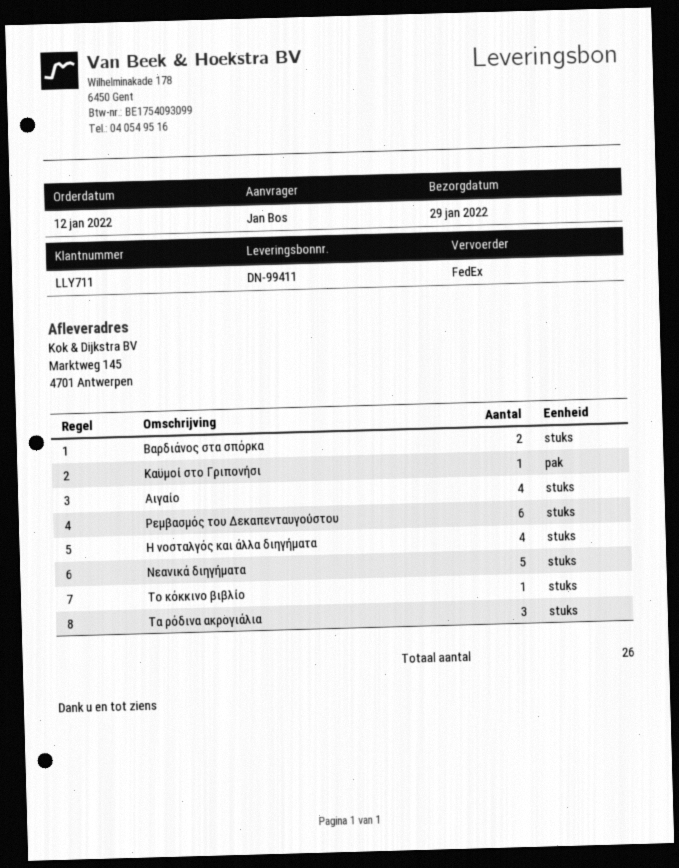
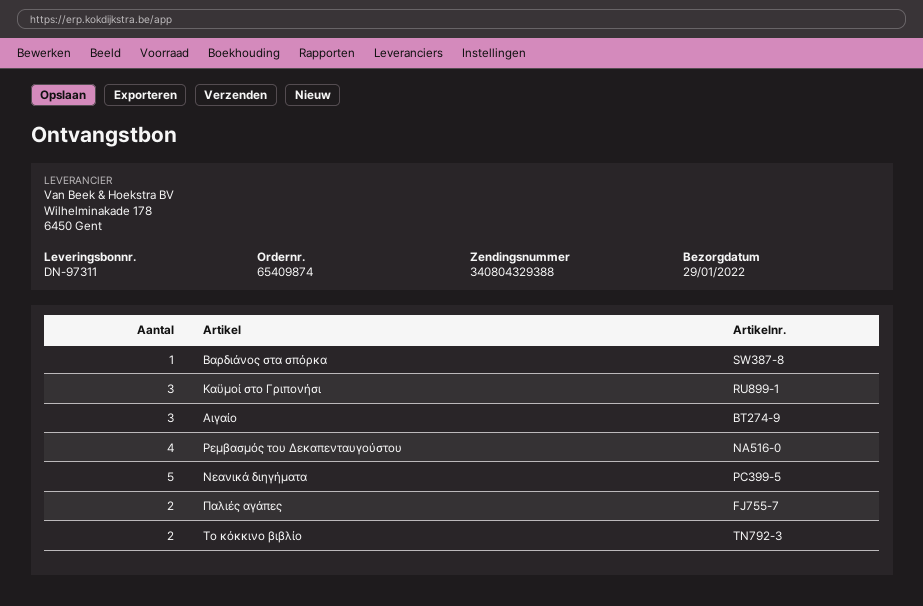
delivery note number: DN-99411 -> DN-97311
Βαρδιάνος στα σπόρκα: 2 -> 1
Καϋμοί στο Γριπονήσι: 1 -> 3
Αιγαίο: 4 -> 3
Ρεμβασμός του Δεκαπενταυγούστου: 6 -> 4
Η νοσταλγός και άλλα διηγήματα: 4 -> none
Το κόκκινο βιβλίο: 1 -> 2
Τα ρόδινα ακρογιάλια: 3 -> none
Παλιές αγάπες: none -> 2

